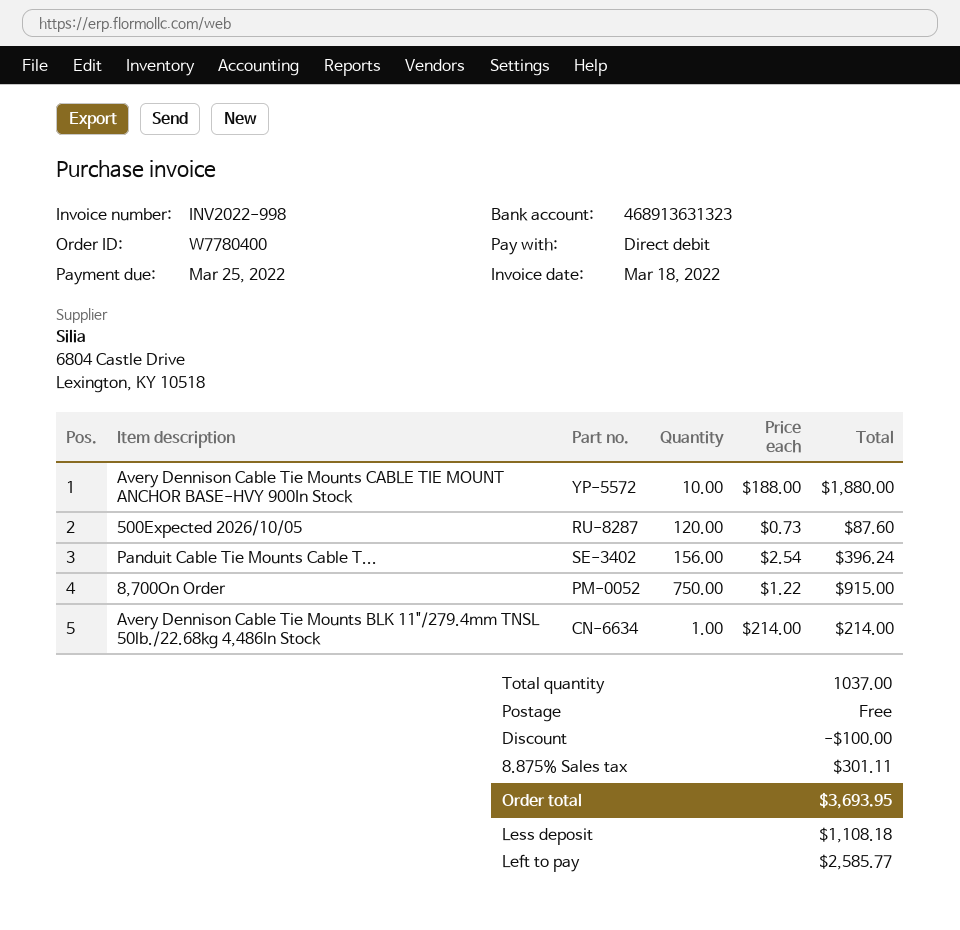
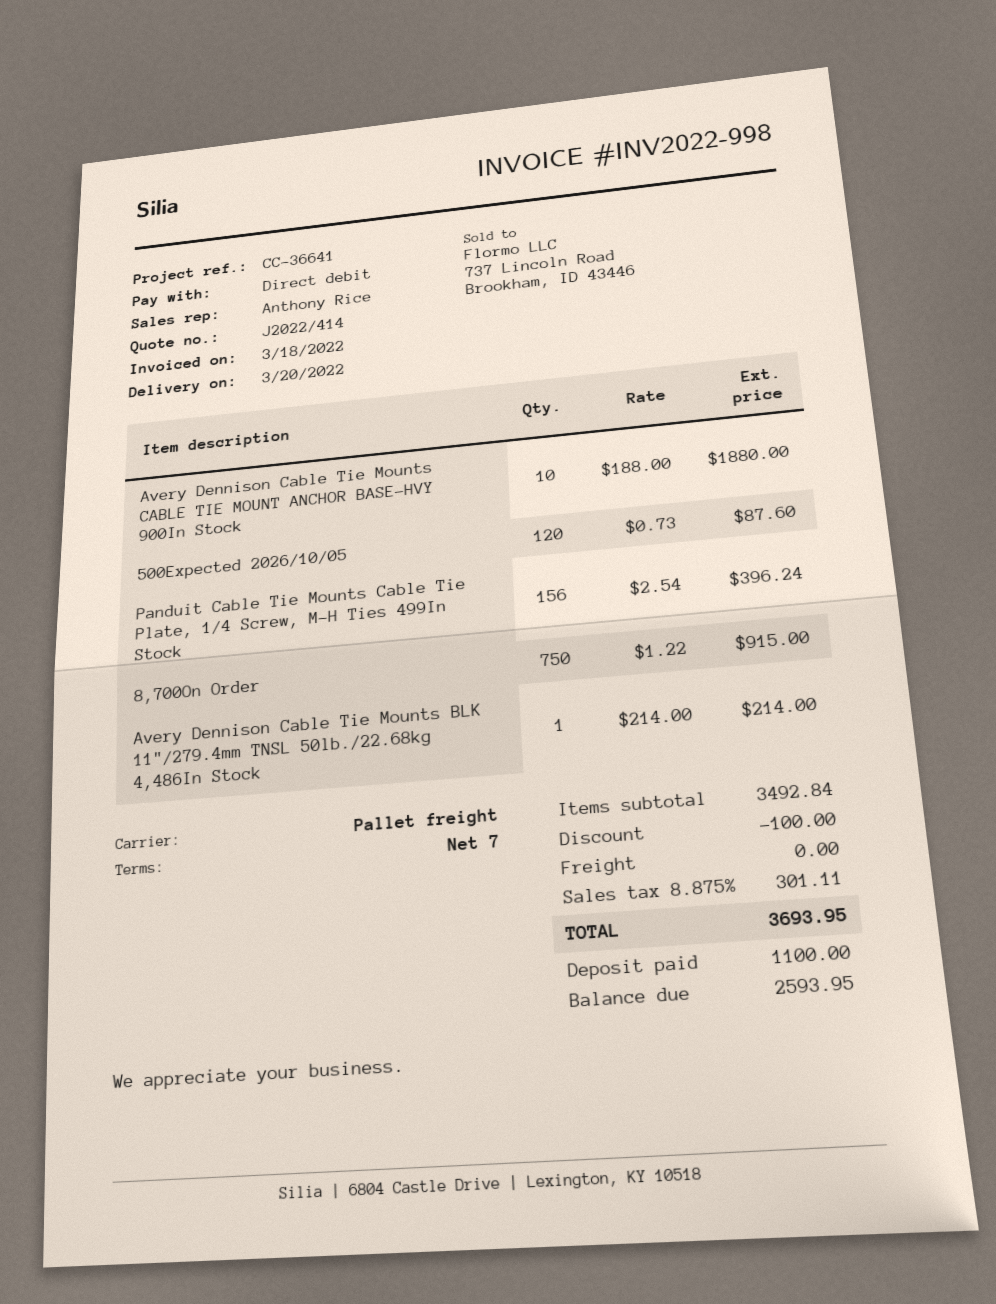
deposit: 1108.18 -> 1100.00
balance: 2585.77 -> 2593.95

